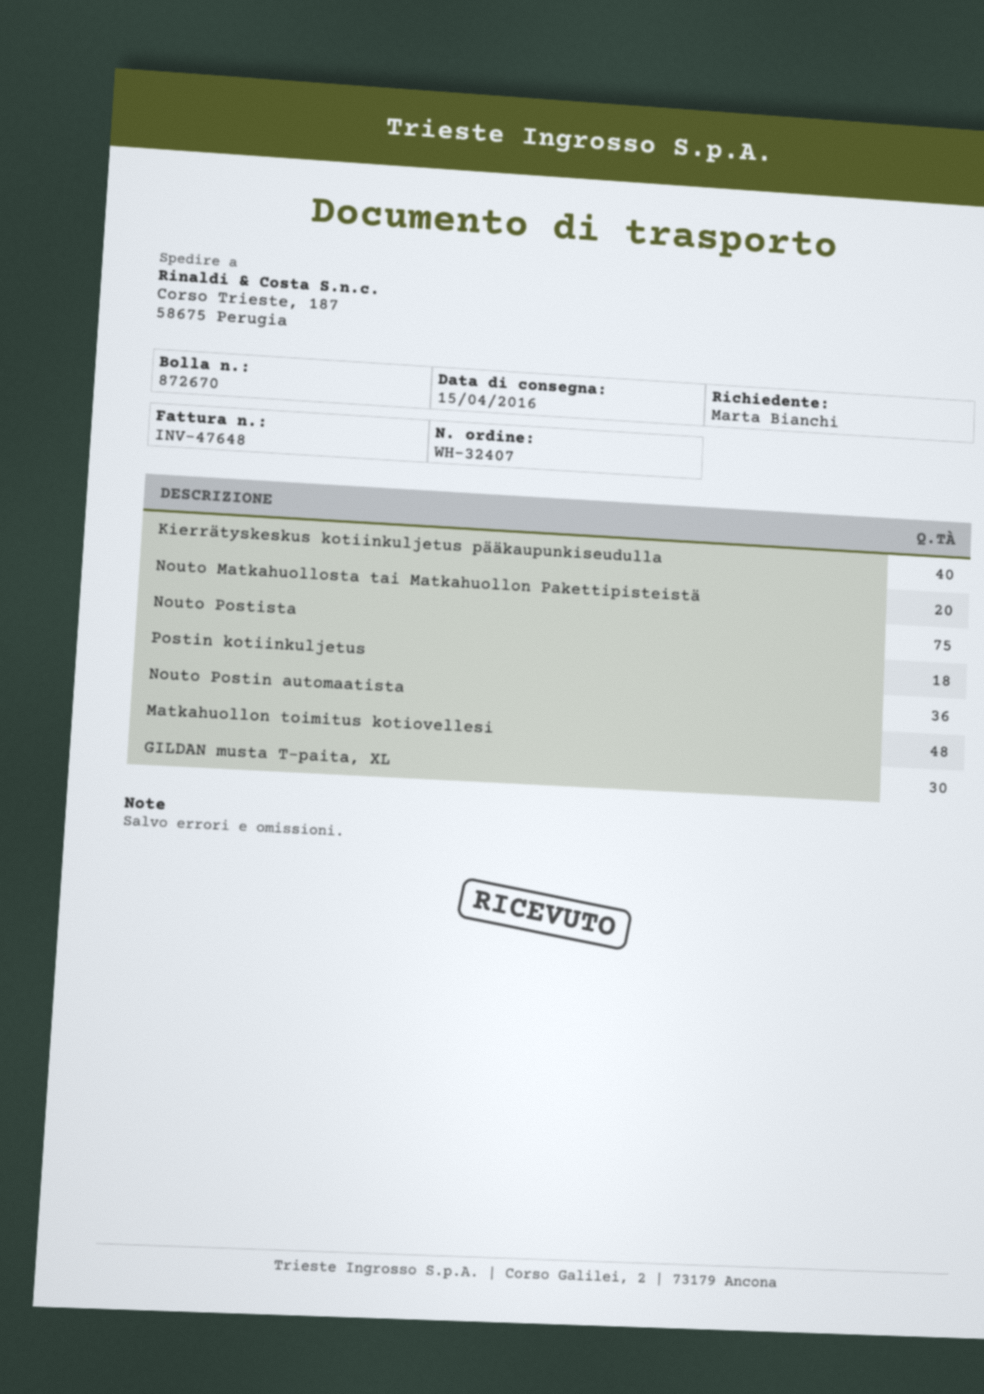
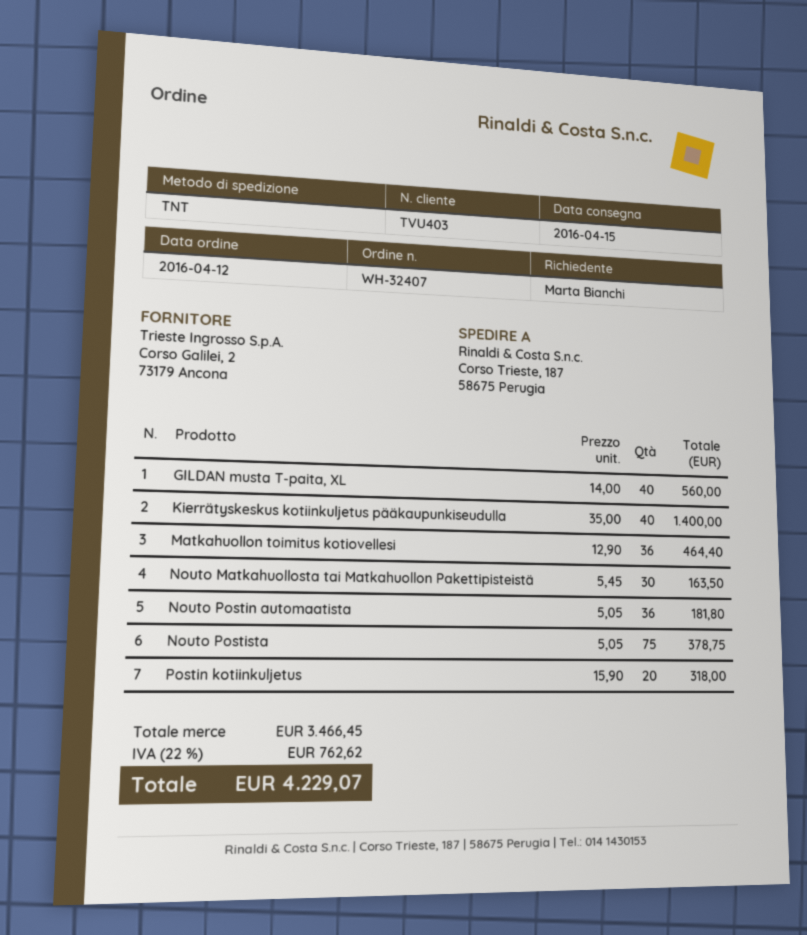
Nouto Matkahuollosta tai Matkahuollon Pakettipisteistä: 20 -> 30
Postin kotiinkuljetus: 18 -> 20
Matkahuollon toimitus kotiovellesi: 48 -> 36
GILDAN musta T-paita, XL: 30 -> 40

